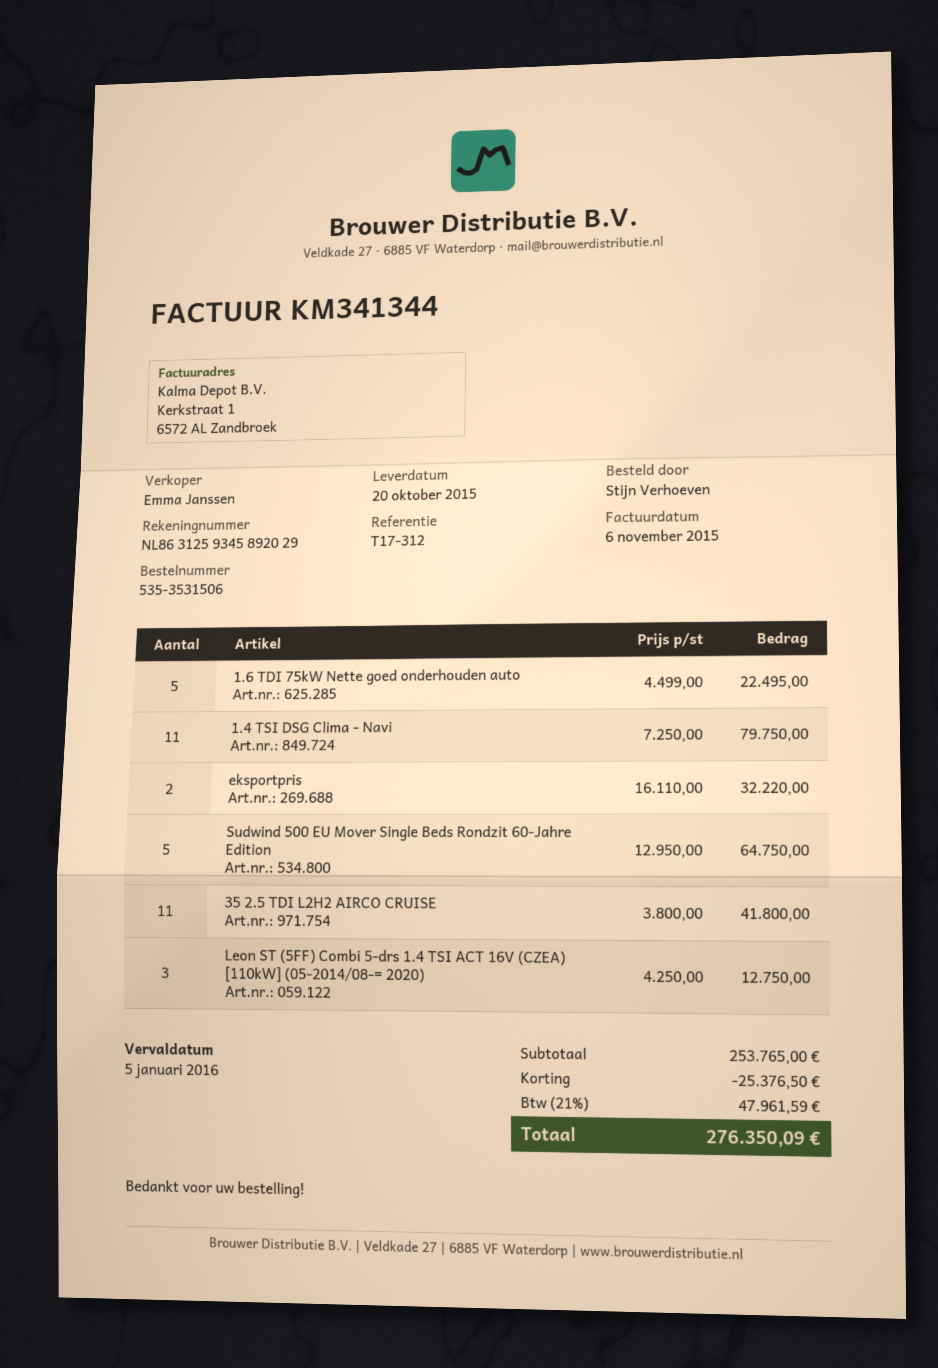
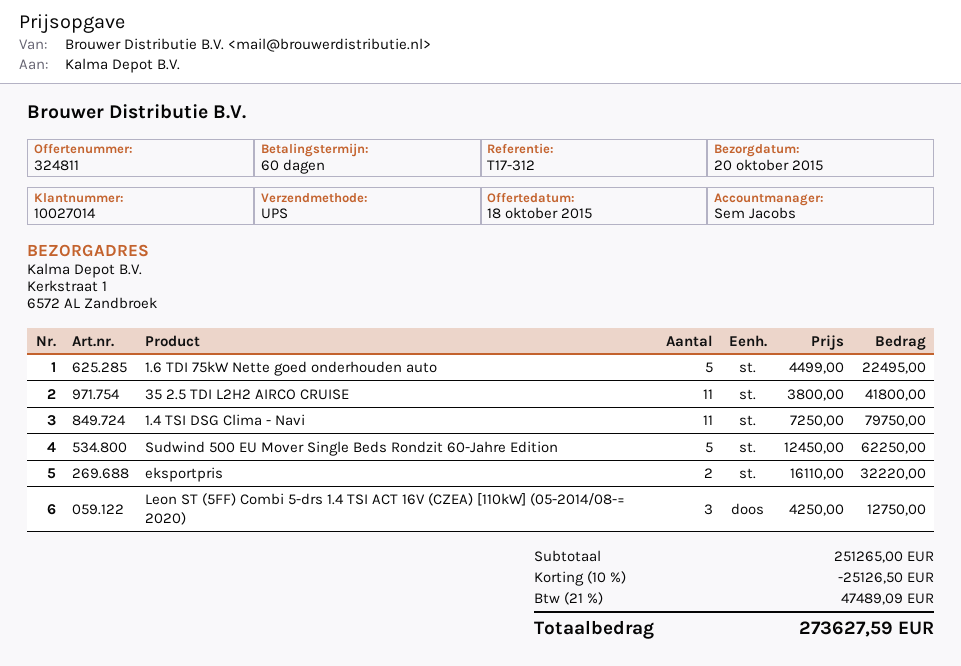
sales rep: Emma Janssen -> Sem Jacobs
Sudwind 500 EU Mover Single Beds Rondzit 60-Jahre Edition: 5 x 12950.00 = 64750.00 -> 5 x 12450.00 = 62250.00
subtotal: 253765.00 -> 251265.00
discount: 25376.50 -> 25126.50
tax: 21% = 47961.59 -> 21% = 47489.09
total: 276350.09 -> 273627.59

